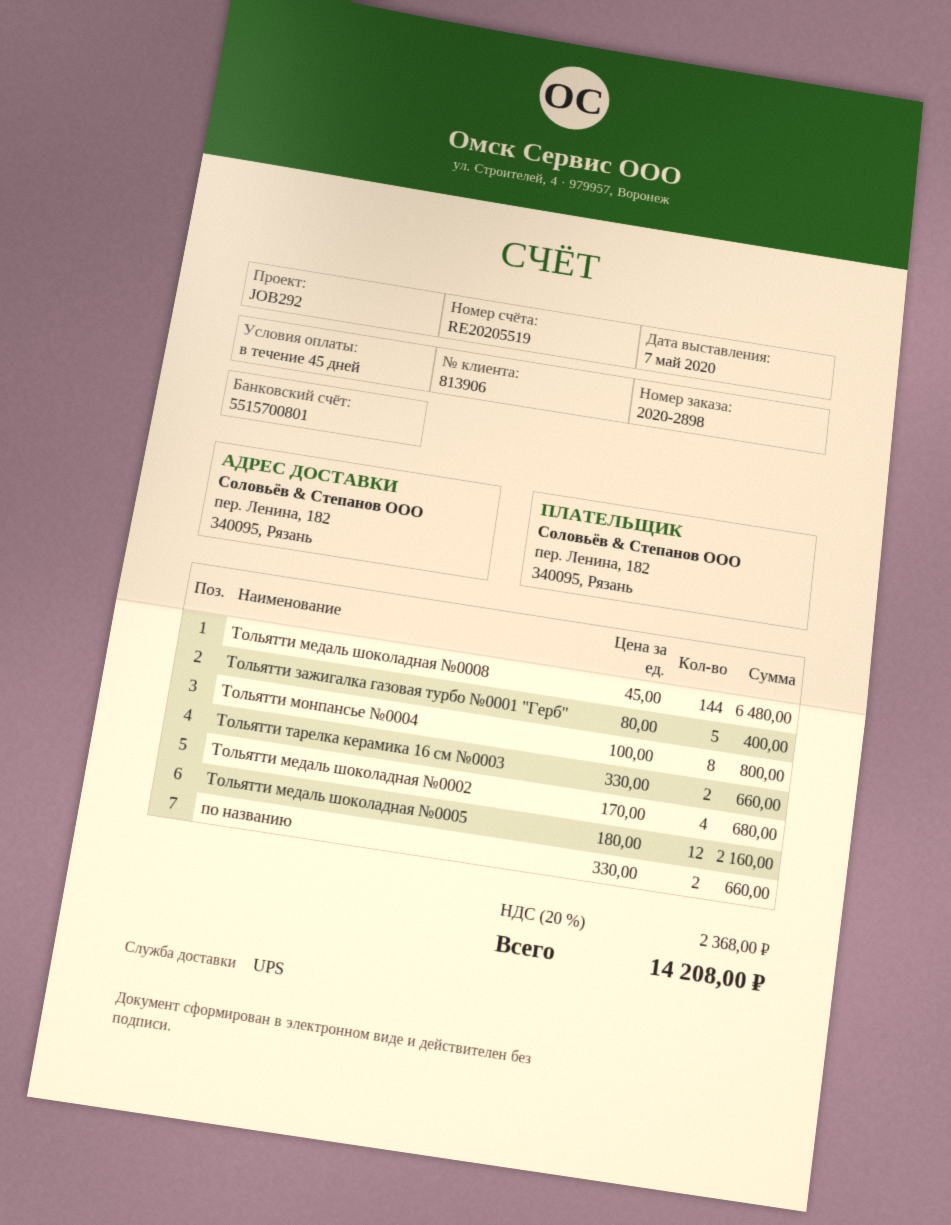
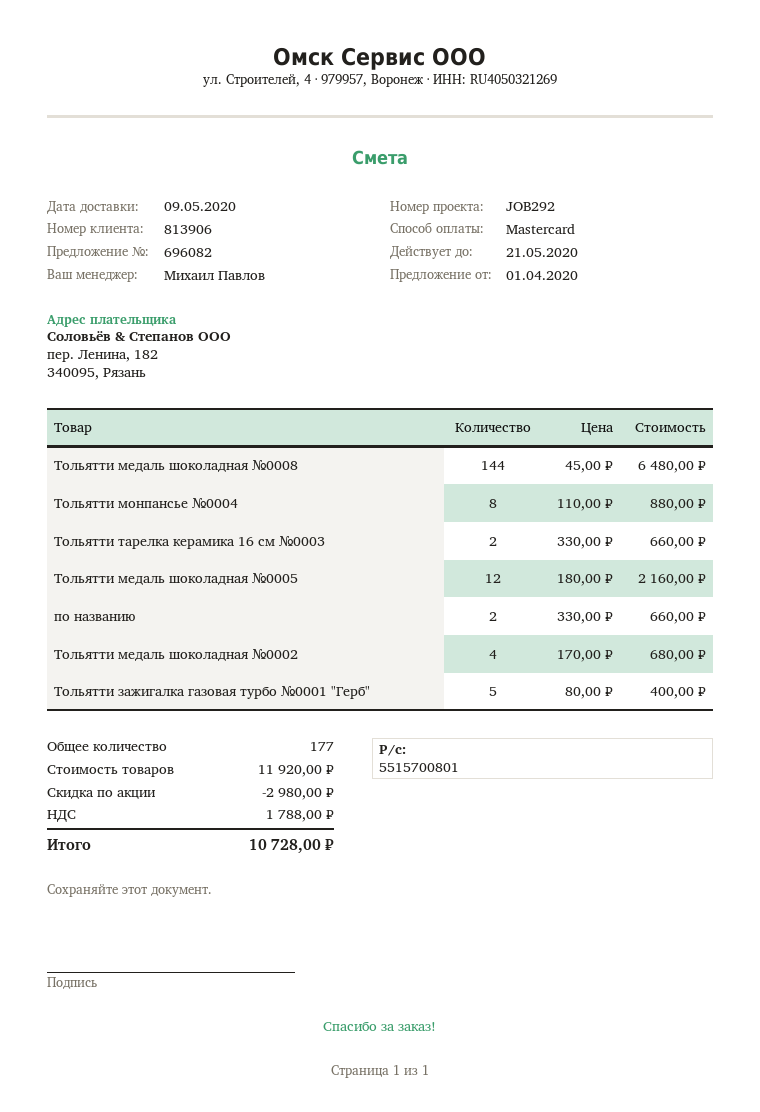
Тольятти монпансье №0004: 8 x 100.00 = 800.00 -> 8 x 110.00 = 880.00
discount: none -> 2980.00
tax: 2368.00 -> 1788.00
total: 14208.00 -> 10728.00

